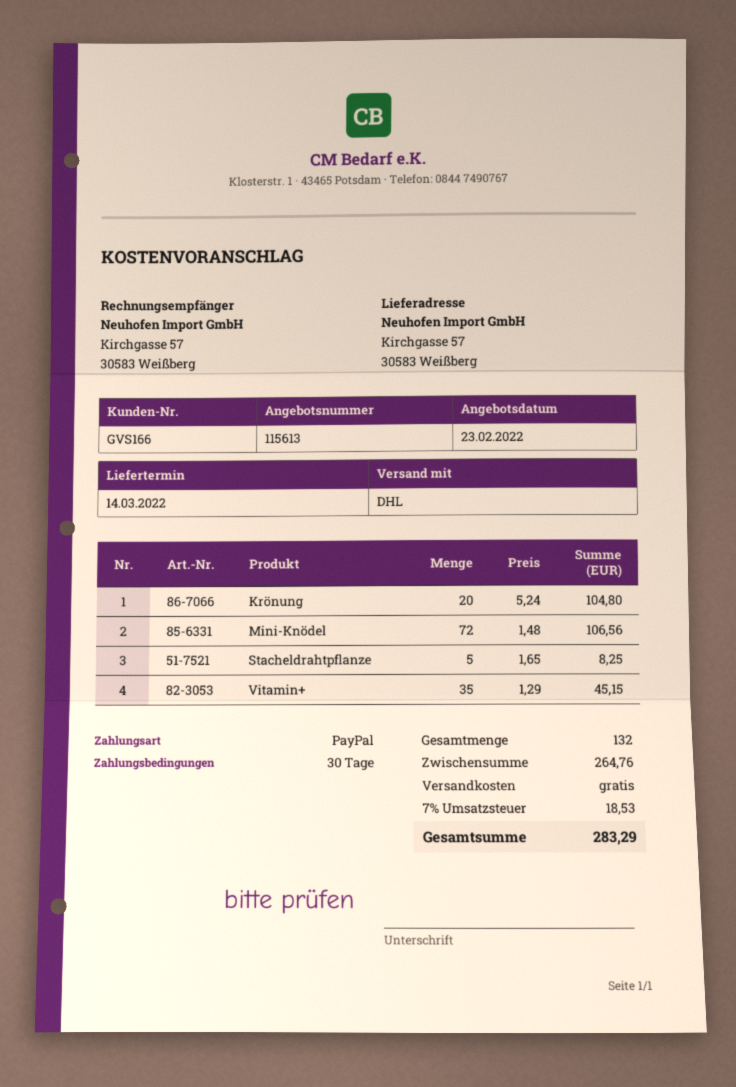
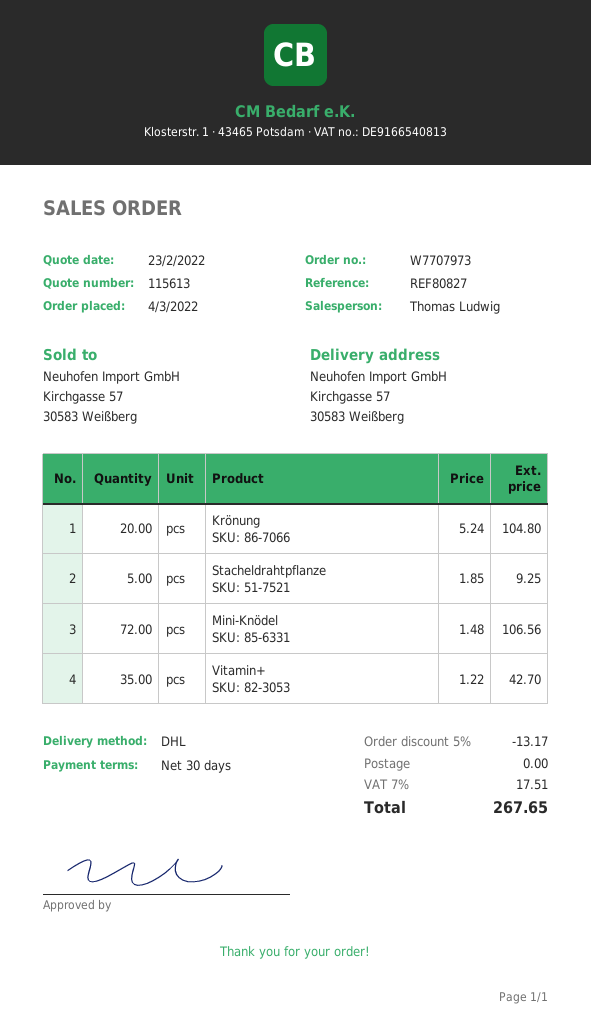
Stacheldrahtpflanze: 5 x 1.65 = 8.25 -> 5 x 1.85 = 9.25
Vitamin+: 35 x 1.29 = 45.15 -> 35 x 1.22 = 42.70
discount: none -> 5% = 13.17
tax: 7% = 18.53 -> 7% = 17.51
total: 283.29 -> 267.65

